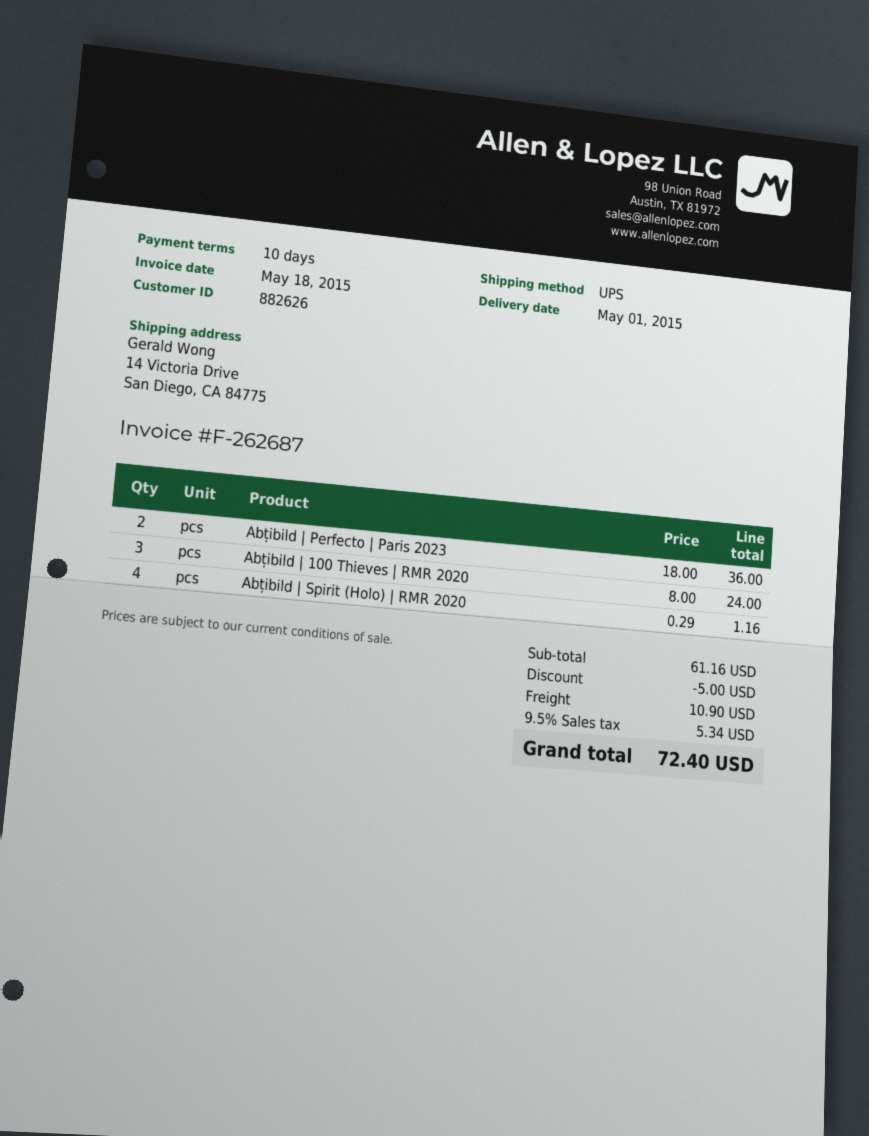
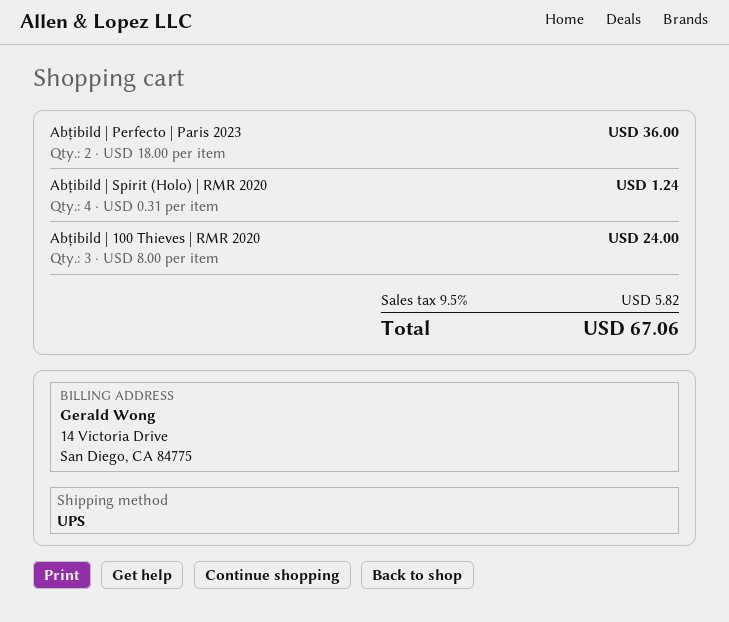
Abțibild | Spirit (Holo) | RMR 2020: 4 x 0.29 = 1.16 -> 4 x 0.31 = 1.24
discount: 5.00 -> none
shipping: 10.90 -> none
tax: 9.5% = 5.34 -> 9.5% = 5.82
total: 72.40 -> 67.06

